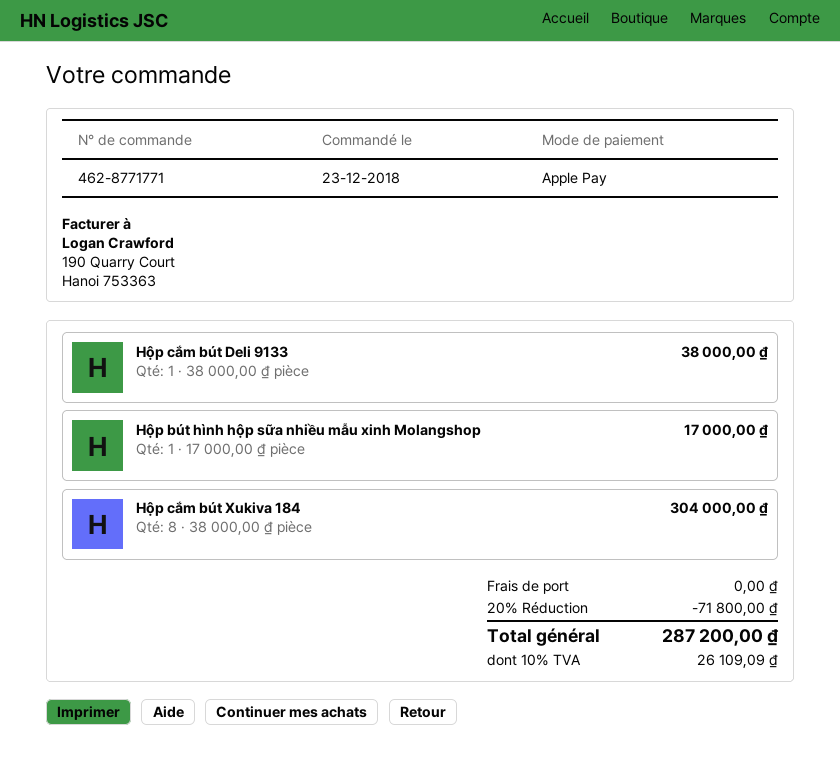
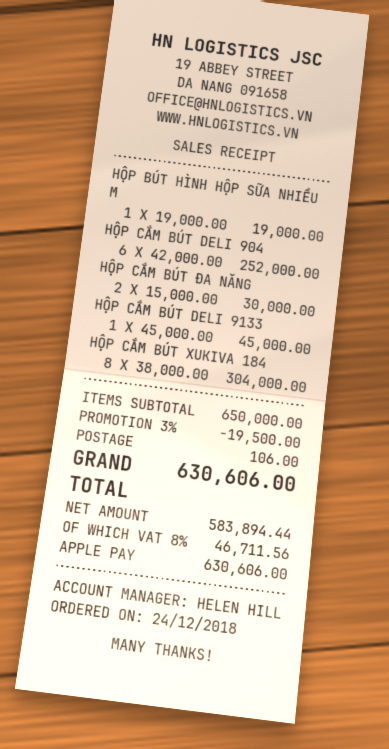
order date: 2018-12-23 -> 2018-12-24
Hộp cắm bút Deli 9133: 1 x 38000.00 = 38000.00 -> 1 x 45000.00 = 45000.00
Hộp bút hình hộp sữa nhiều mẫu xinh Molangshop: 1 x 17000.00 = 17000.00 -> 1 x 19000.00 = 19000.00
HỘP CẮM BÚT DELI 904: none -> 6 x 42000.00 = 252000.00
HỘP CẮM BÚT ĐA NĂNG: none -> 2 x 15000.00 = 30000.00
discount: 20% = 71800.00 -> 3% = 19500.00
shipping: 0.00 -> 106.00
tax: 10% = 26109.09 -> 8% = 46711.56
total: 287200.00 -> 630606.00

